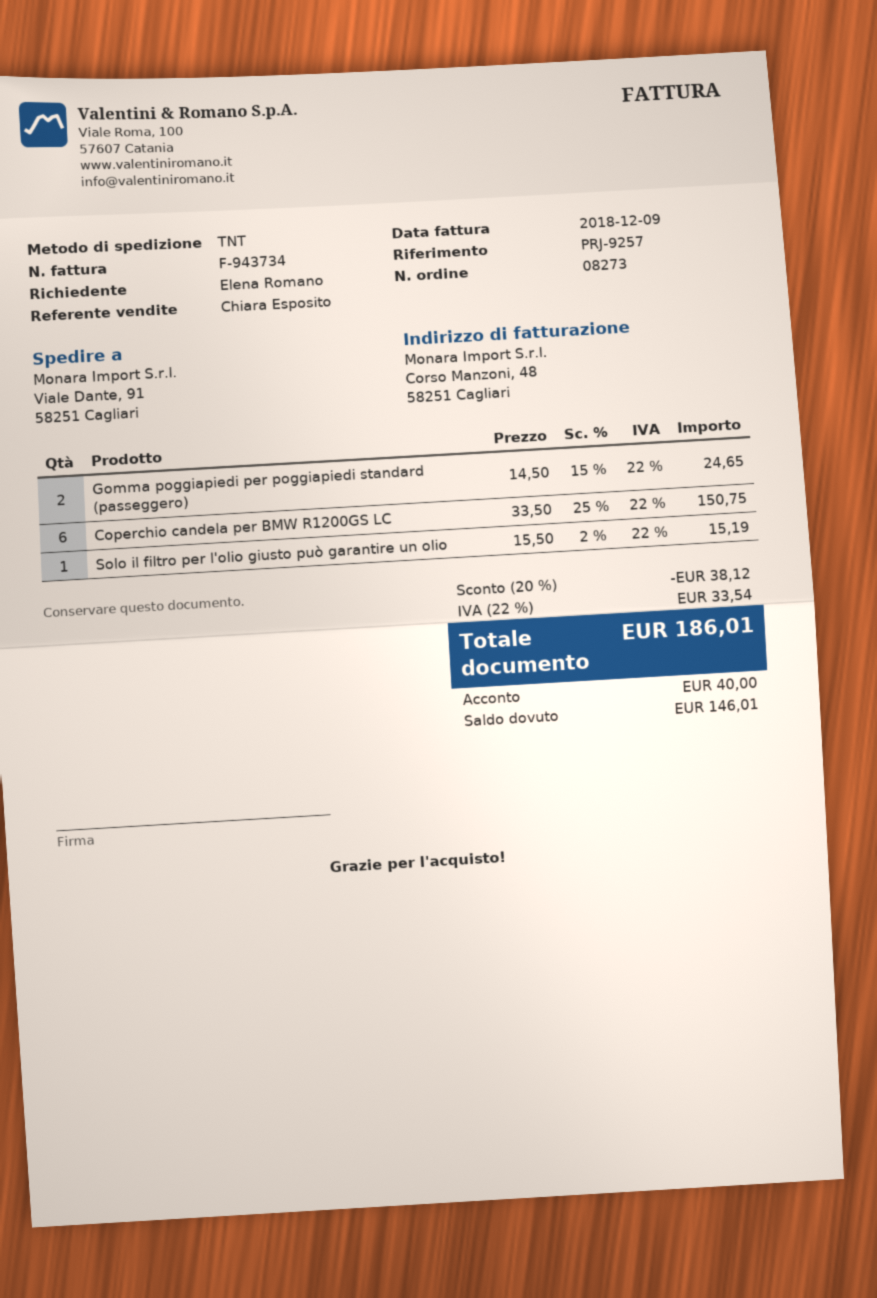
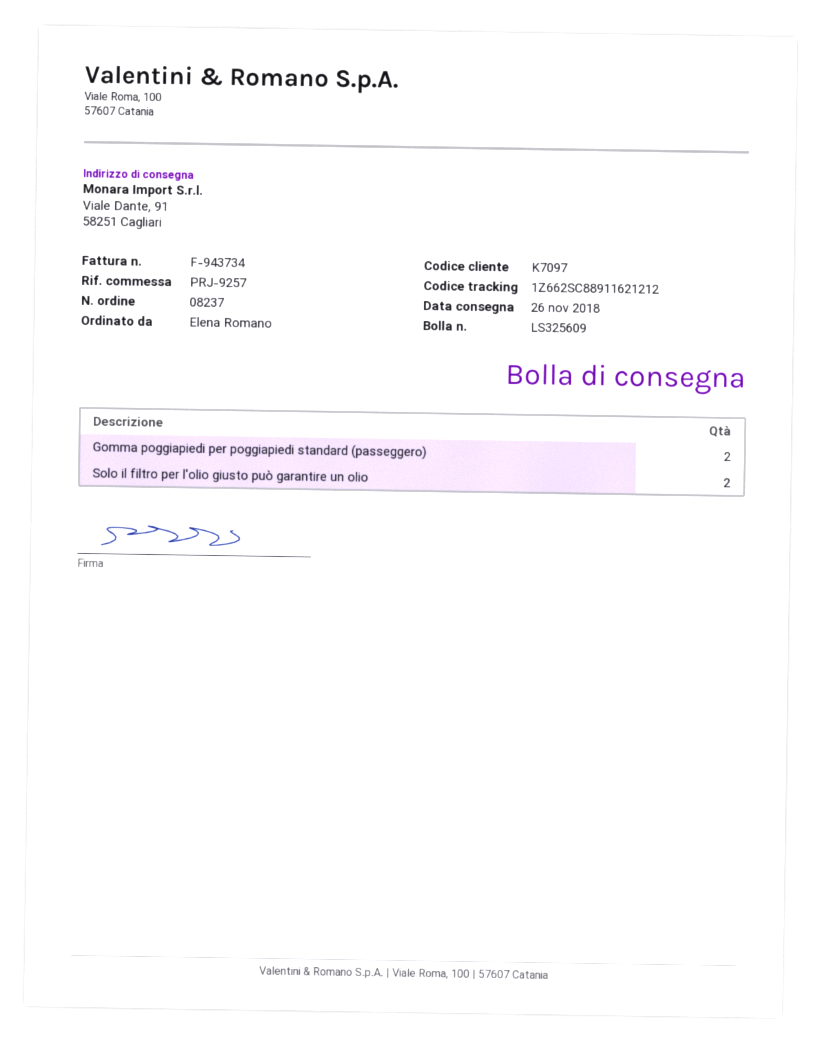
order number: 08273 -> 08237
Coperchio candela per BMW R1200GS LC: 6 -> none
Solo il filtro per l'olio giusto può garantire un olio: 1 -> 2

